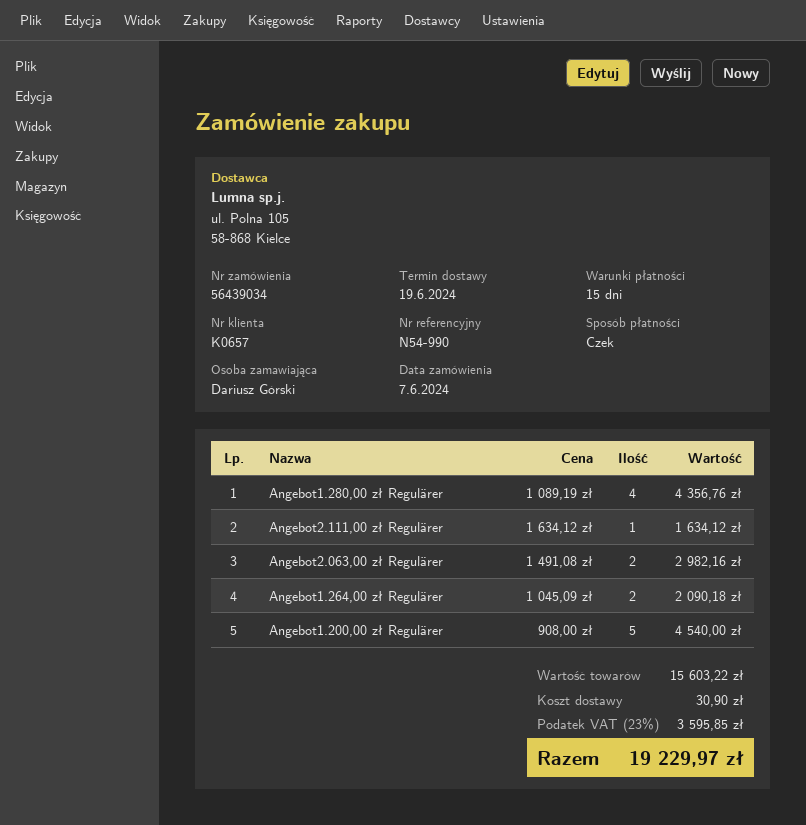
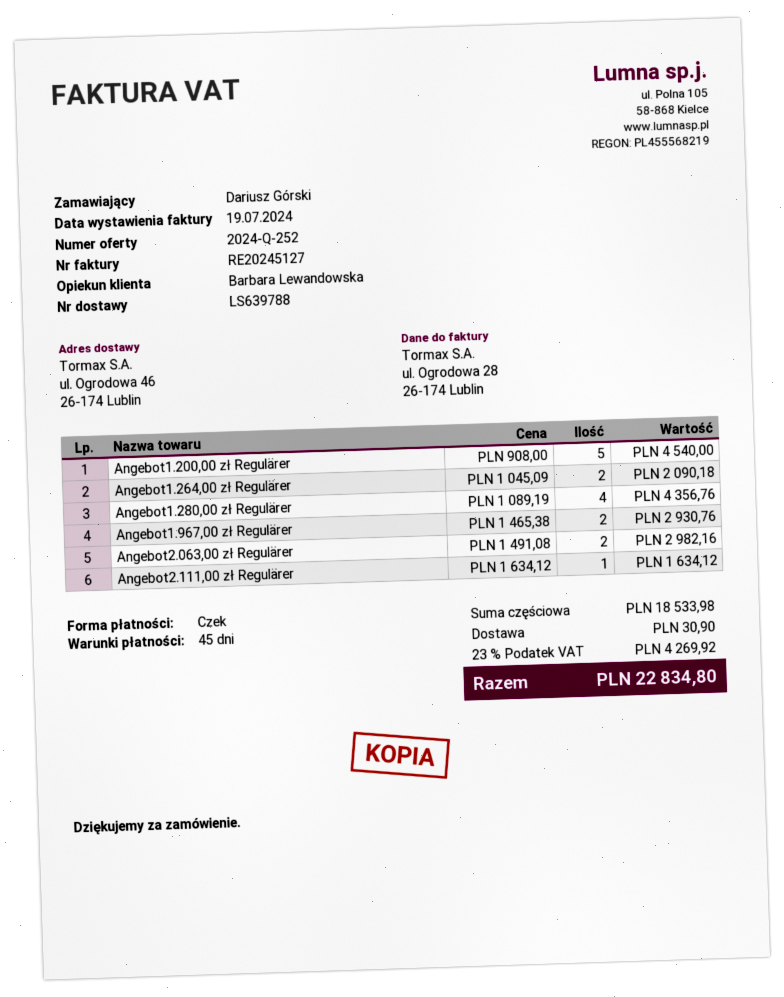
payment terms: 15 days -> 45 days
Angebot1.967,00 zł Regulärer: none -> 2 x 1465.38 = 2930.76
subtotal: 15603.22 -> 18533.98
tax: 23% = 3595.85 -> 23% = 4269.92
total: 19229.97 -> 22834.80

